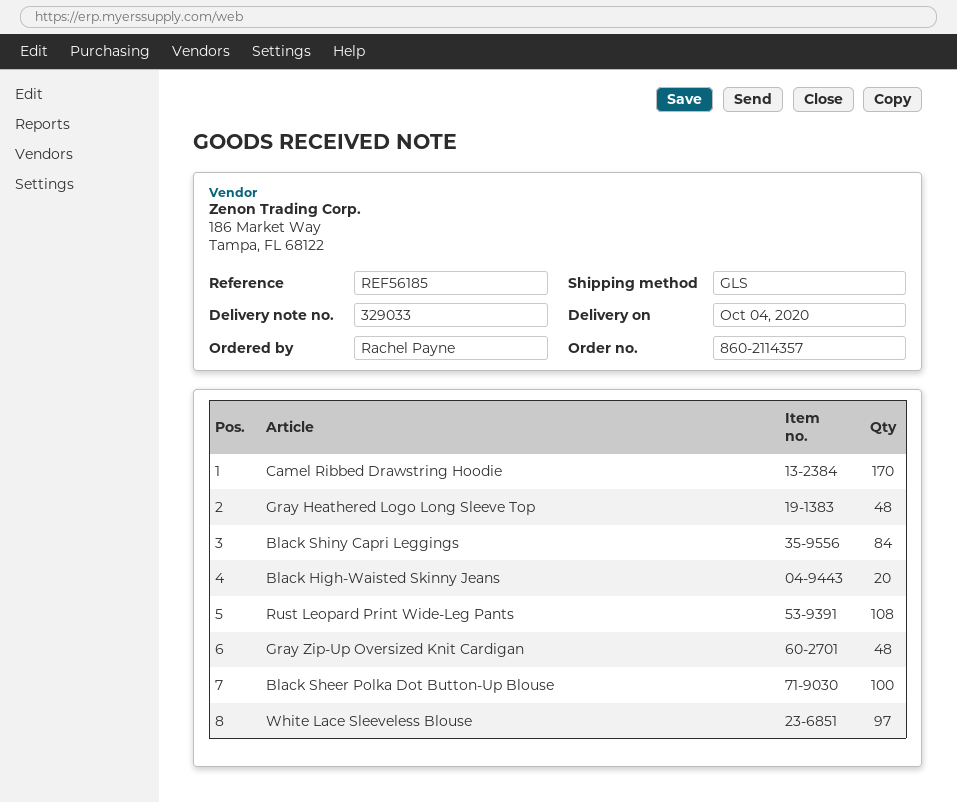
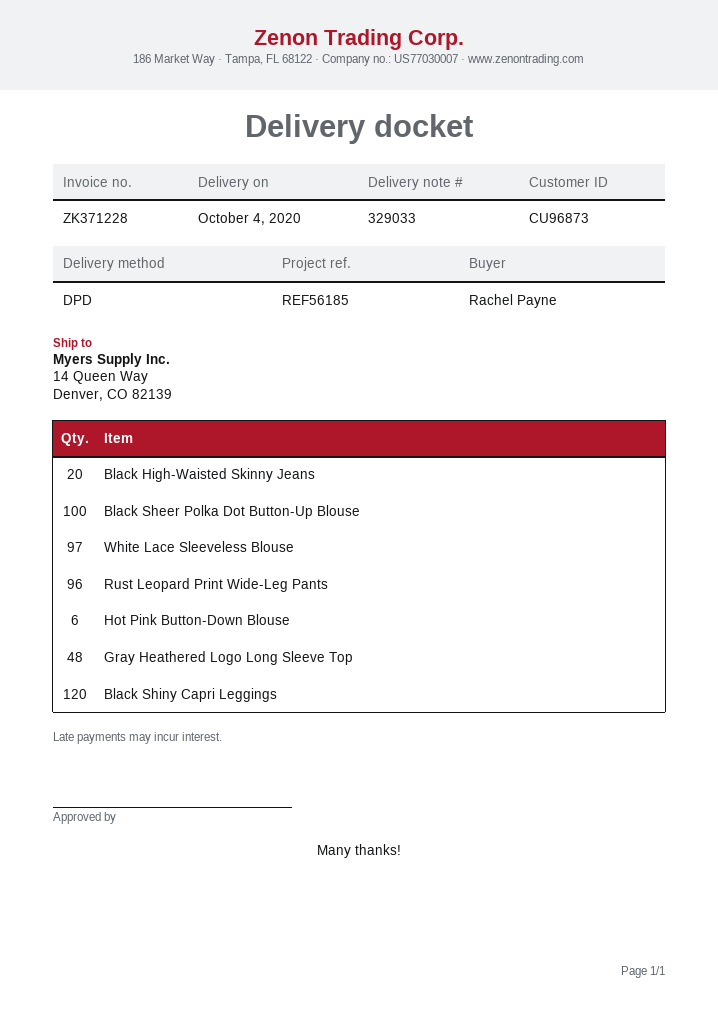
shipping method: GLS -> DPD
Camel Ribbed Drawstring Hoodie: 170 -> none
Black Shiny Capri Leggings: 84 -> 120
Rust Leopard Print Wide-Leg Pants: 108 -> 96
Gray Zip-Up Oversized Knit Cardigan: 48 -> none
Hot Pink Button-Down Blouse: none -> 6

